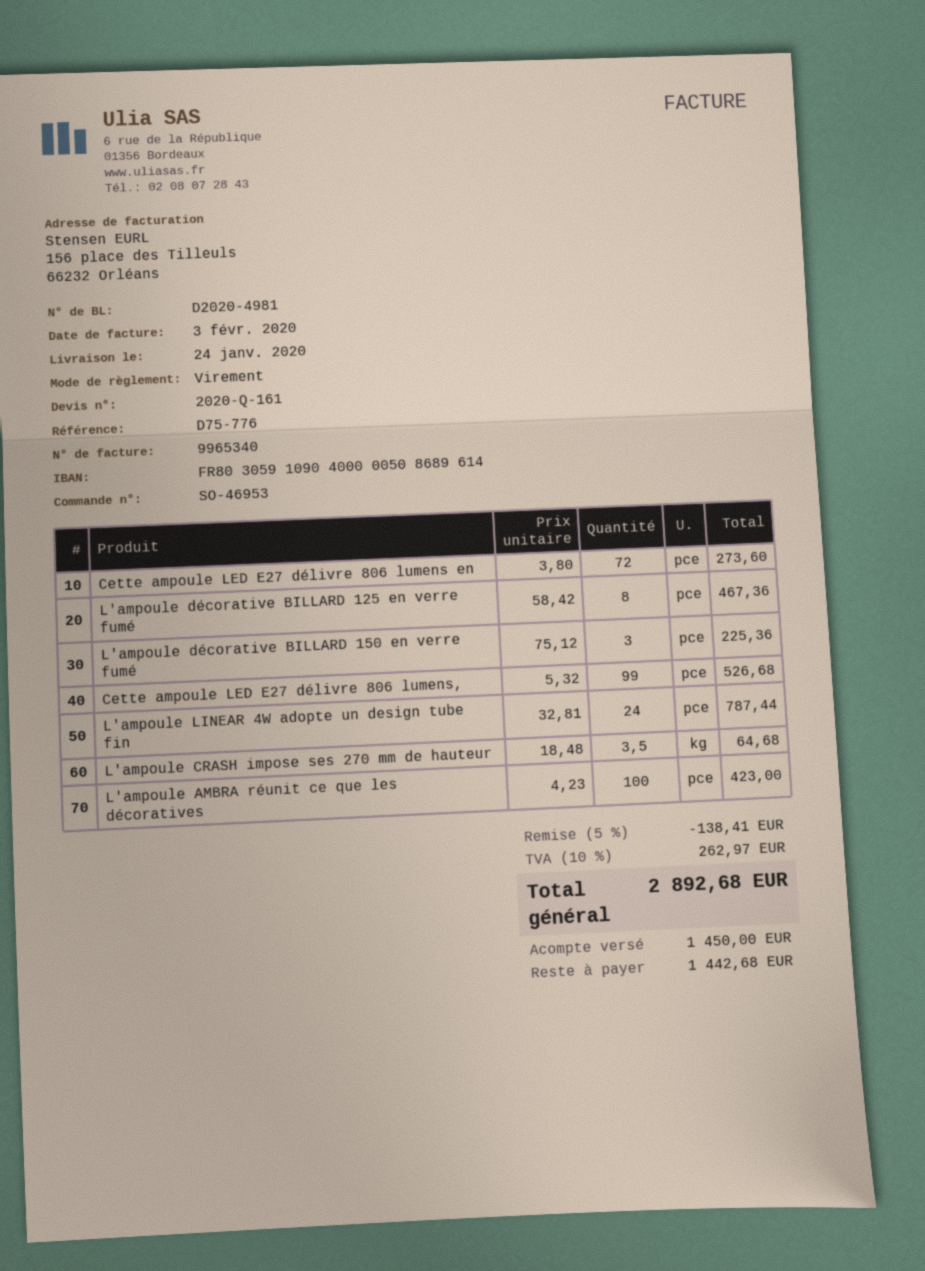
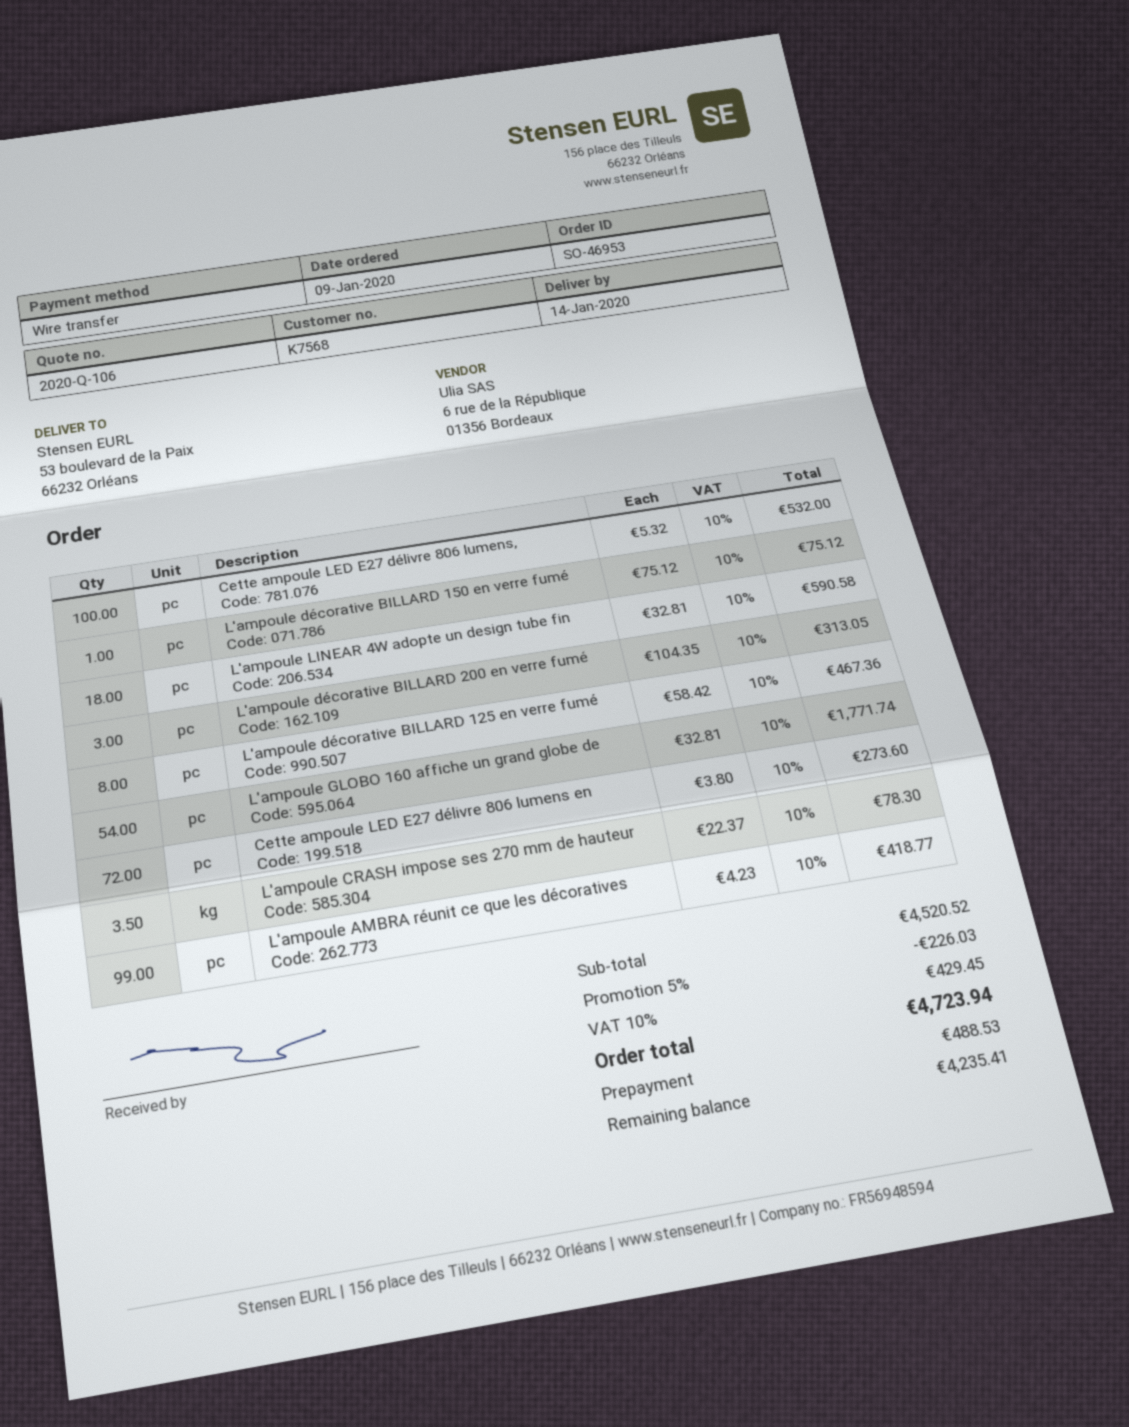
quote number: 2020-Q-161 -> 2020-Q-106
delivery date: 2020-01-24 -> 2020-01-14
L'ampoule décorative BILLARD 150 en verre fumé: 3 x 75.12 = 225.36 -> 1 x 75.12 = 75.12
Cette ampoule LED E27 délivre 806 lumens,: 99 x 5.32 = 526.68 -> 100 x 5.32 = 532.00
L'ampoule LINEAR 4W adopte un design tube fin: 24 x 32.81 = 787.44 -> 18 x 32.81 = 590.58
L'ampoule CRASH impose ses 270 mm de hauteur: 3.5 x 18.48 = 64.68 -> 3.5 x 22.37 = 78.30
L'ampoule AMBRA réunit ce que les décoratives: 100 x 4.23 = 423.00 -> 99 x 4.23 = 418.77
L'ampoule décorative BILLARD 200 en verre fumé: none -> 3 x 104.35 = 313.05
L'ampoule GLOBO 160 affiche un grand globe de: none -> 54 x 32.81 = 1771.74
discount: 5% = 138.41 -> 5% = 226.03
tax: 10% = 262.97 -> 10% = 429.45
total: 2892.68 -> 4723.94
deposit: 1450.00 -> 488.53
balance: 1442.68 -> 4235.41

